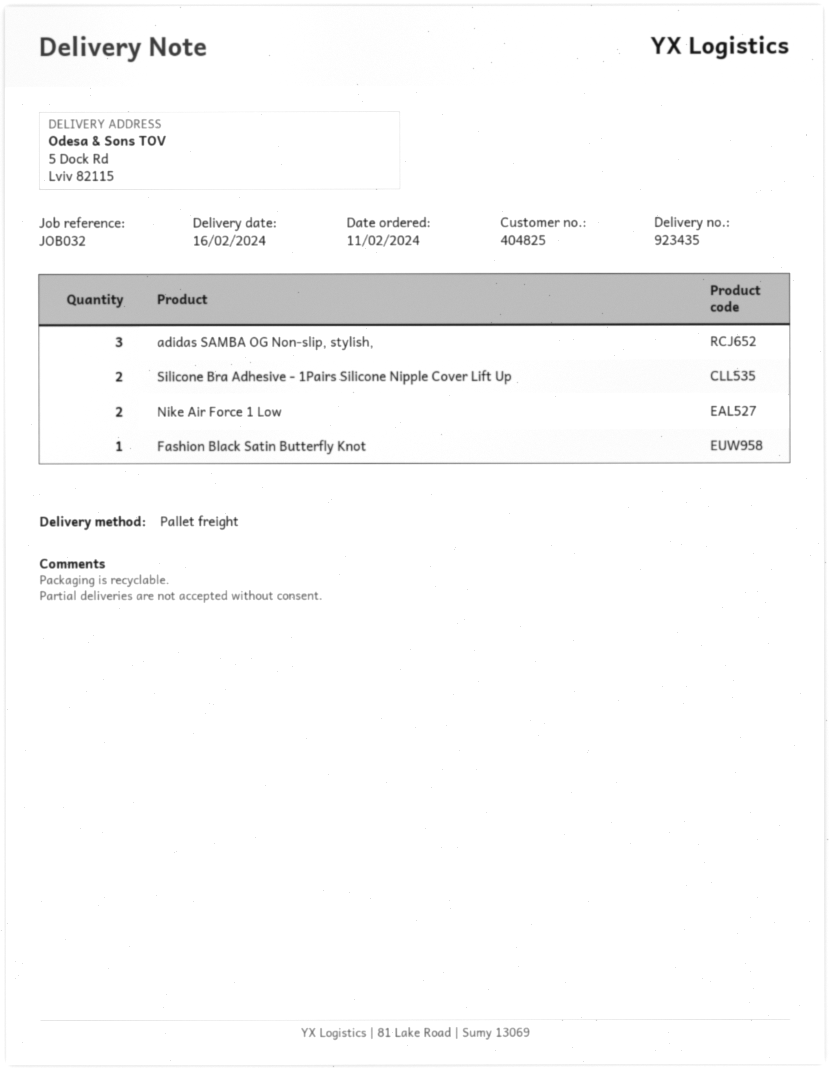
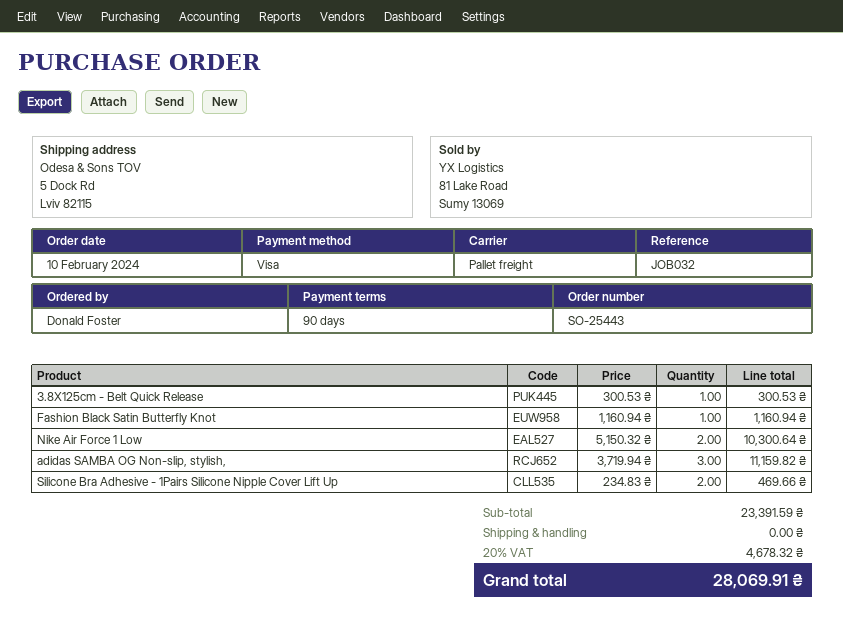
order date: 2024-02-11 -> 2024-02-10
3.8X125cm - Belt Quick Release: none -> 1

